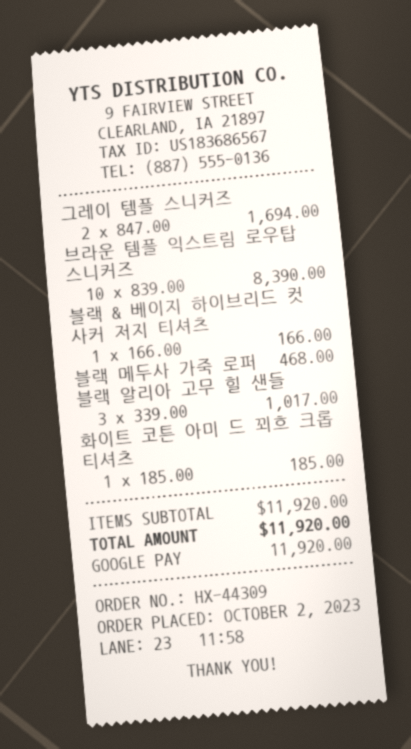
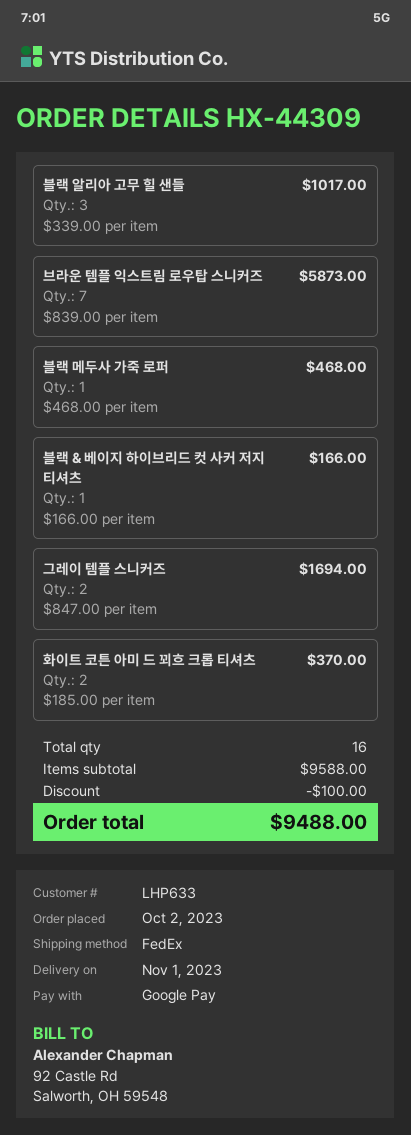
브라운 템플 익스트림 로우탑 스니커즈: 10 x 839.00 = 8390.00 -> 7 x 839.00 = 5873.00
화이트 코튼 아미 드 꾀흐 크롭 티셔츠: 1 x 185.00 = 185.00 -> 2 x 185.00 = 370.00
subtotal: 11920.00 -> 9588.00
discount: none -> 100.00
total: 11920.00 -> 9488.00

